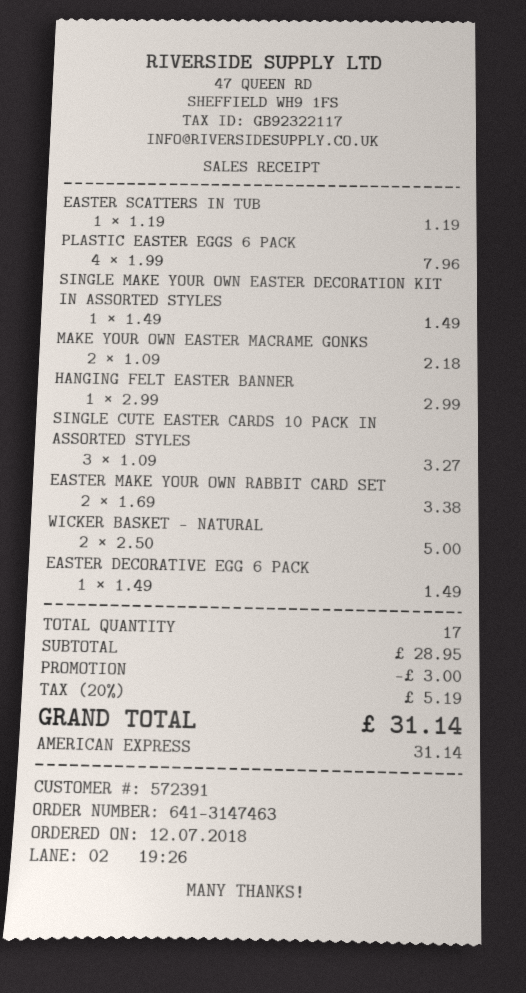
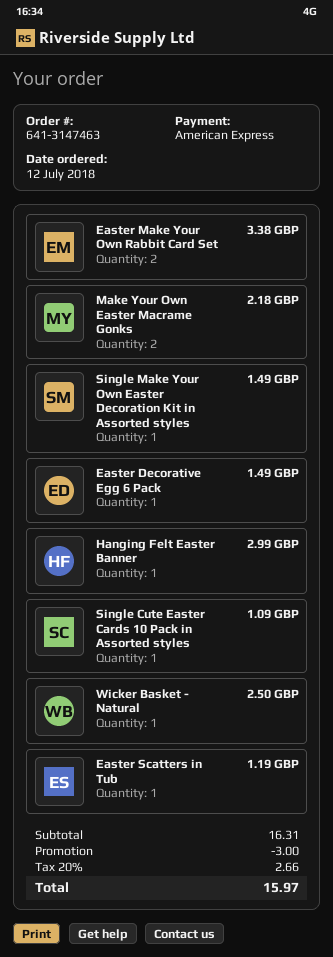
PLASTIC EASTER EGGS 6 PACK: 4 for 7.96 -> none
SINGLE CUTE EASTER CARDS 10 PACK IN ASSORTED STYLES: 3 for 3.27 -> 1 for 1.09
WICKER BASKET - NATURAL: 2 for 5.00 -> 1 for 2.50
subtotal: 28.95 -> 16.31
tax: 20% = 5.19 -> 20% = 2.66
total: 31.14 -> 15.97

